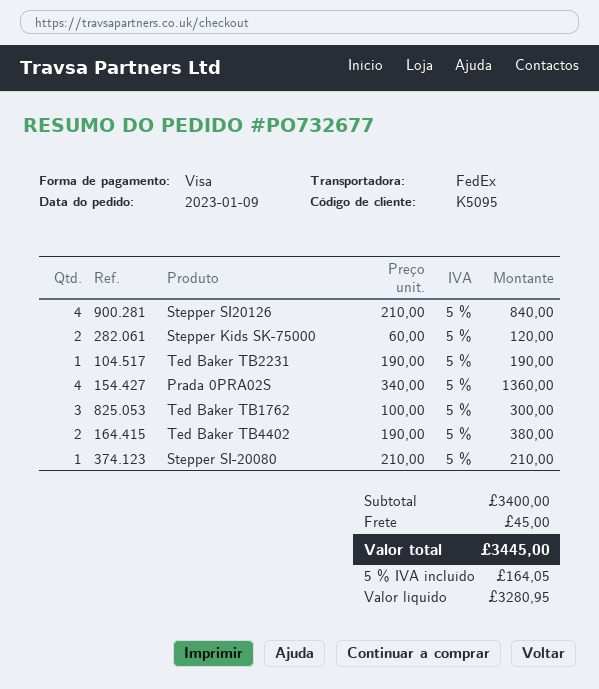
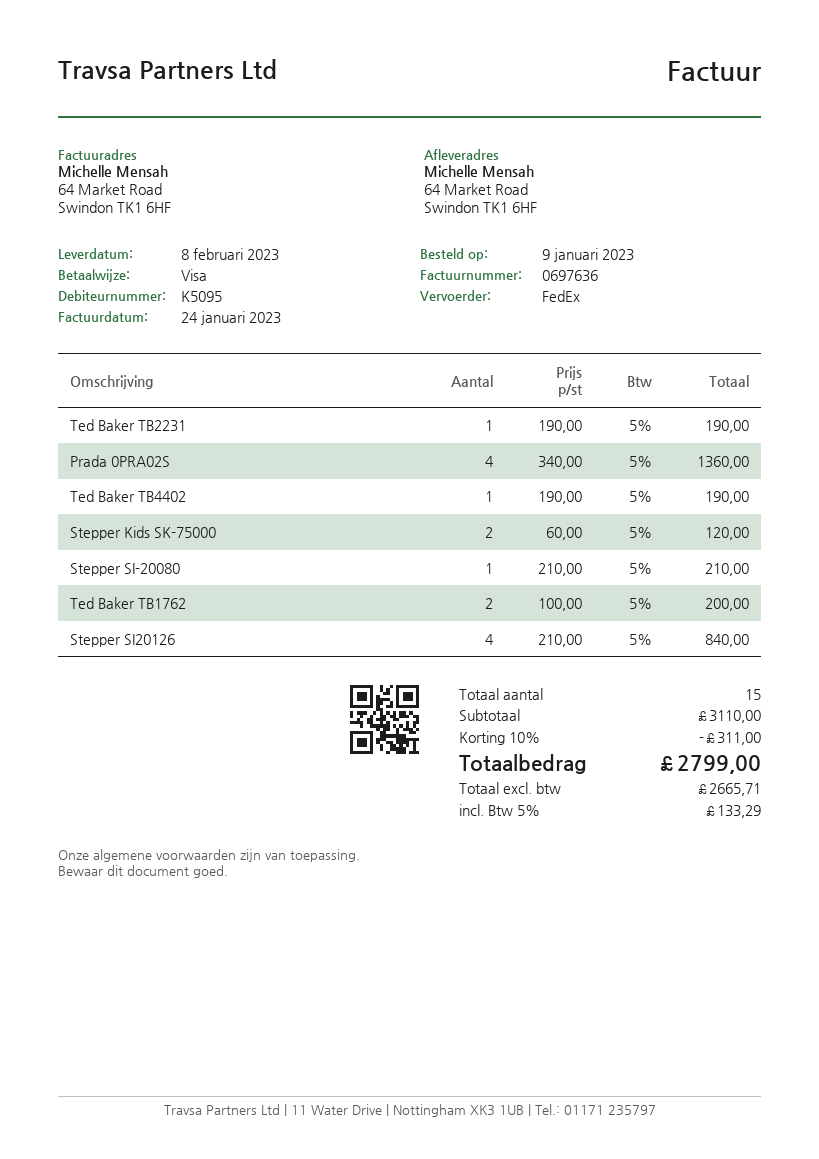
Ted Baker TB1762: 3 x 100.00 = 300.00 -> 2 x 100.00 = 200.00
Ted Baker TB4402: 2 x 190.00 = 380.00 -> 1 x 190.00 = 190.00
subtotal: 3400.00 -> 3110.00
discount: none -> 10% = 311.00
shipping: 45.00 -> none
net: 3280.95 -> 2665.71
tax: 5% = 164.05 -> 5% = 133.29
total: 3445.00 -> 2799.00

